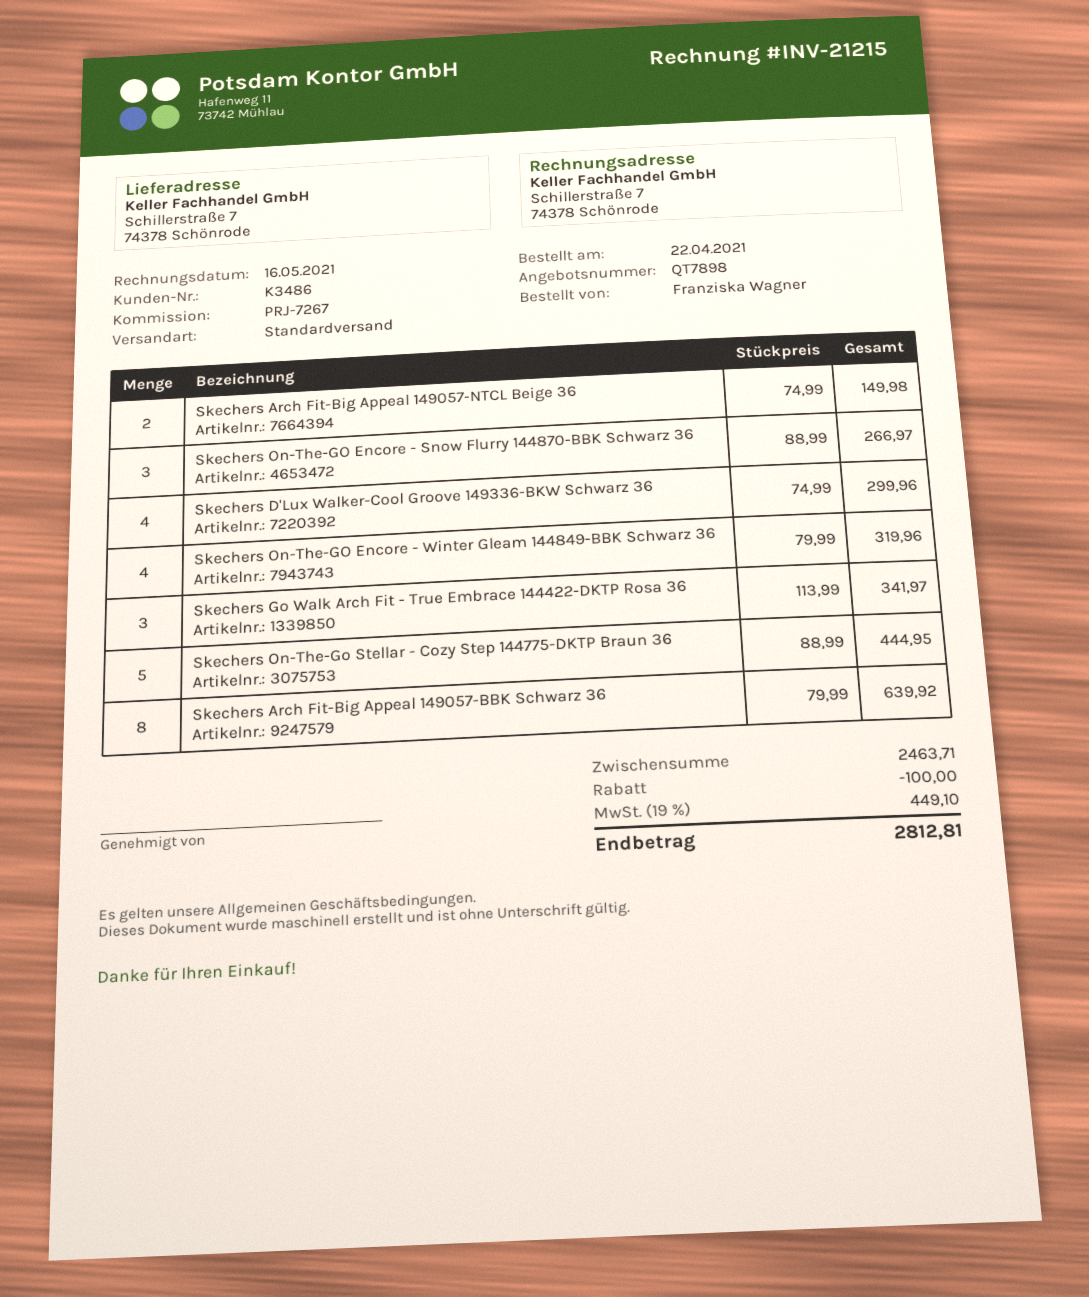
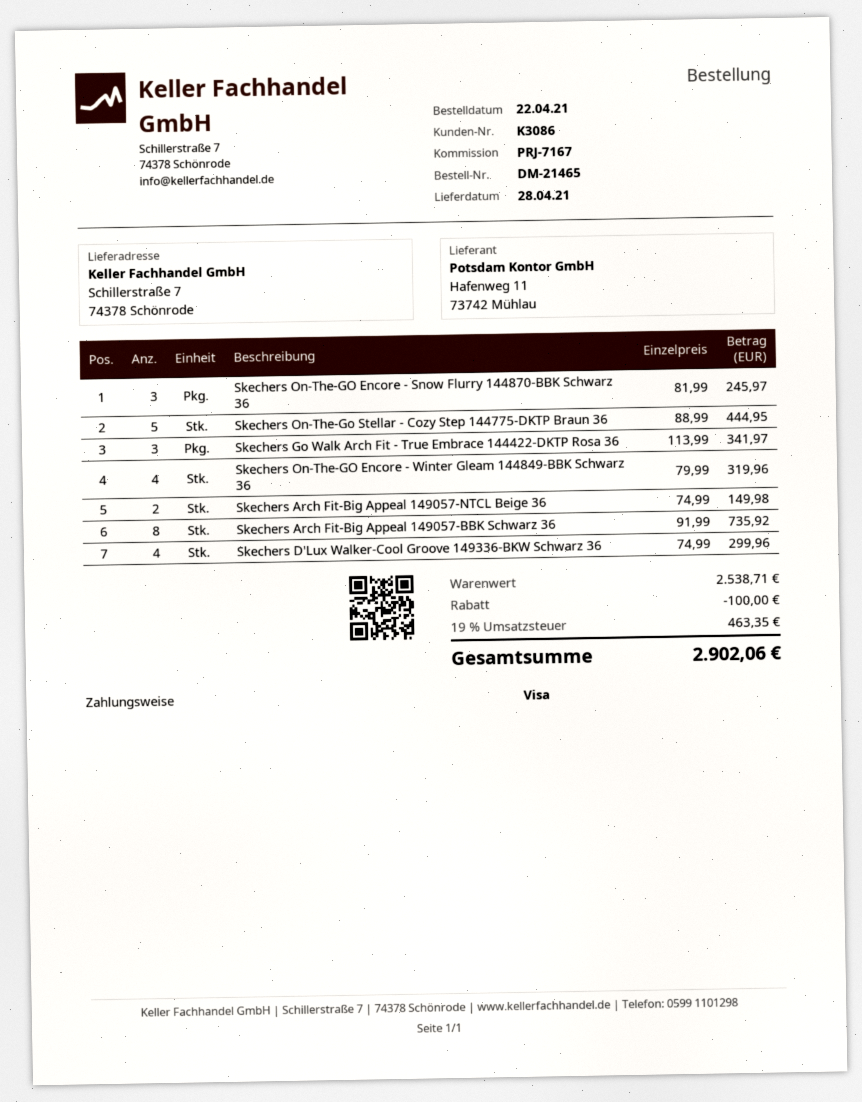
customer number: K3486 -> K3086
reference: PRJ-7267 -> PRJ-7167
Skechers On-The-GO Encore - Snow Flurry 144870-BBK Schwarz 36: 3 x 88.99 = 266.97 -> 3 x 81.99 = 245.97
Skechers Arch Fit-Big Appeal 149057-BBK Schwarz 36: 8 x 79.99 = 639.92 -> 8 x 91.99 = 735.92
subtotal: 2463.71 -> 2538.71
tax: 19% = 449.10 -> 19% = 463.35
total: 2812.81 -> 2902.06

